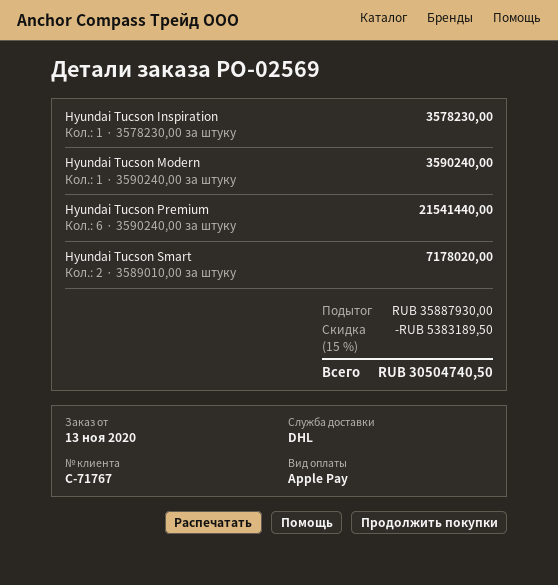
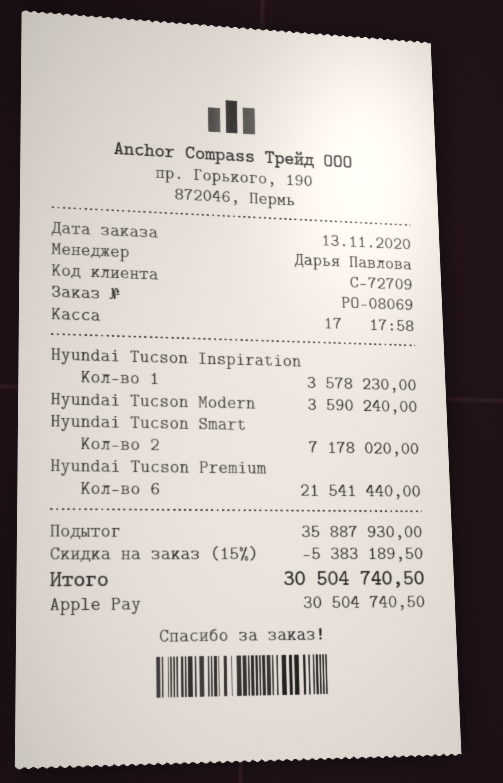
order number: PO-02569 -> PO-08069
customer number: C-71767 -> C-72709

